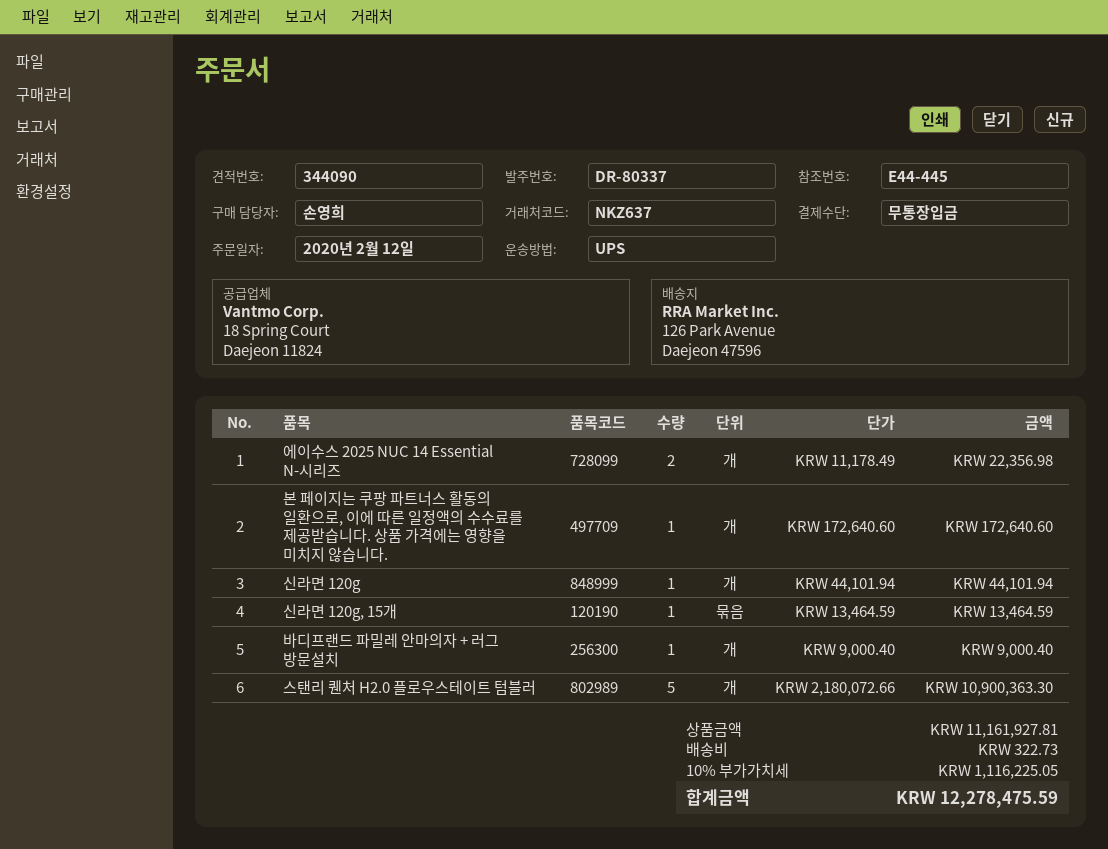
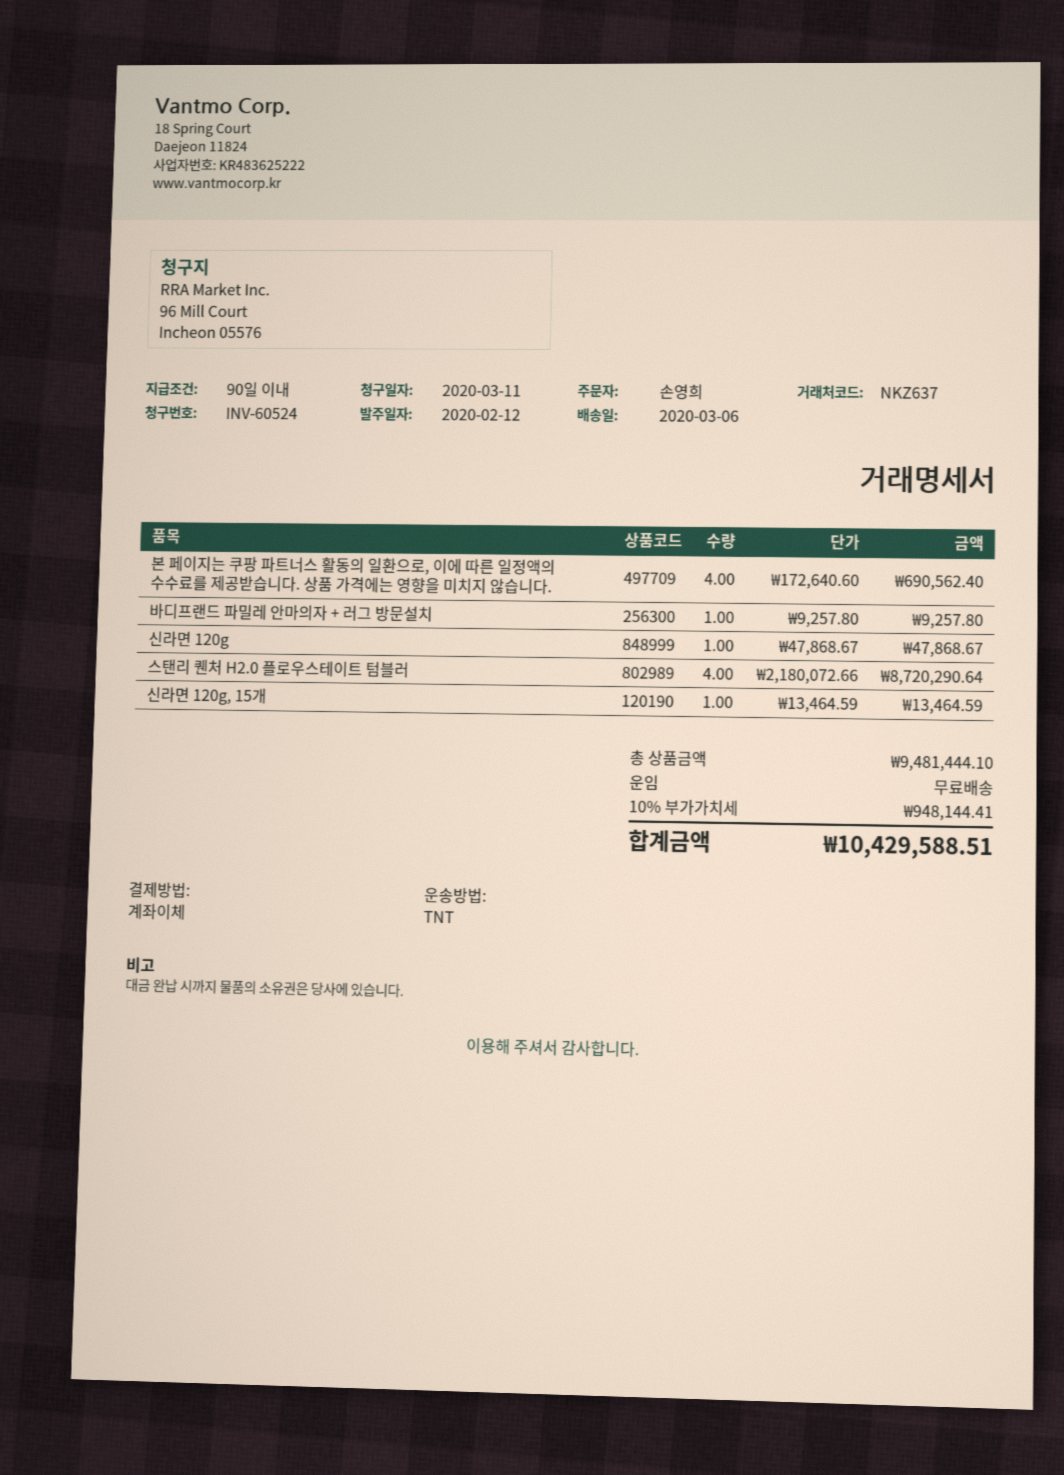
shipping method: UPS -> TNT
에이수스 2025 NUC 14 Essential N-시리즈: 2 x 11178.49 = 22356.98 -> none
본 페이지는 쿠팡 파트너스 활동의 일환으로, 이에 따른 일정액의 수수료를 제공받습니다. 상품 가격에는 영향을 미치지 않습니다.: 1 x 172640.60 = 172640.60 -> 4 x 172640.60 = 690562.40
신라면 120g: 1 x 44101.94 = 44101.94 -> 1 x 47868.67 = 47868.67
바디프랜드 파밀레 안마의자 + 러그 방문설치: 1 x 9000.40 = 9000.40 -> 1 x 9257.80 = 9257.80
스탠리 퀜처 H2.0 플로우스테이트 텀블러: 5 x 2180072.66 = 10900363.30 -> 4 x 2180072.66 = 8720290.64
subtotal: 11161927.81 -> 9481444.10
shipping: 322.73 -> 0.00
tax: 10% = 1116225.05 -> 10% = 948144.41
total: 12278475.59 -> 10429588.51

